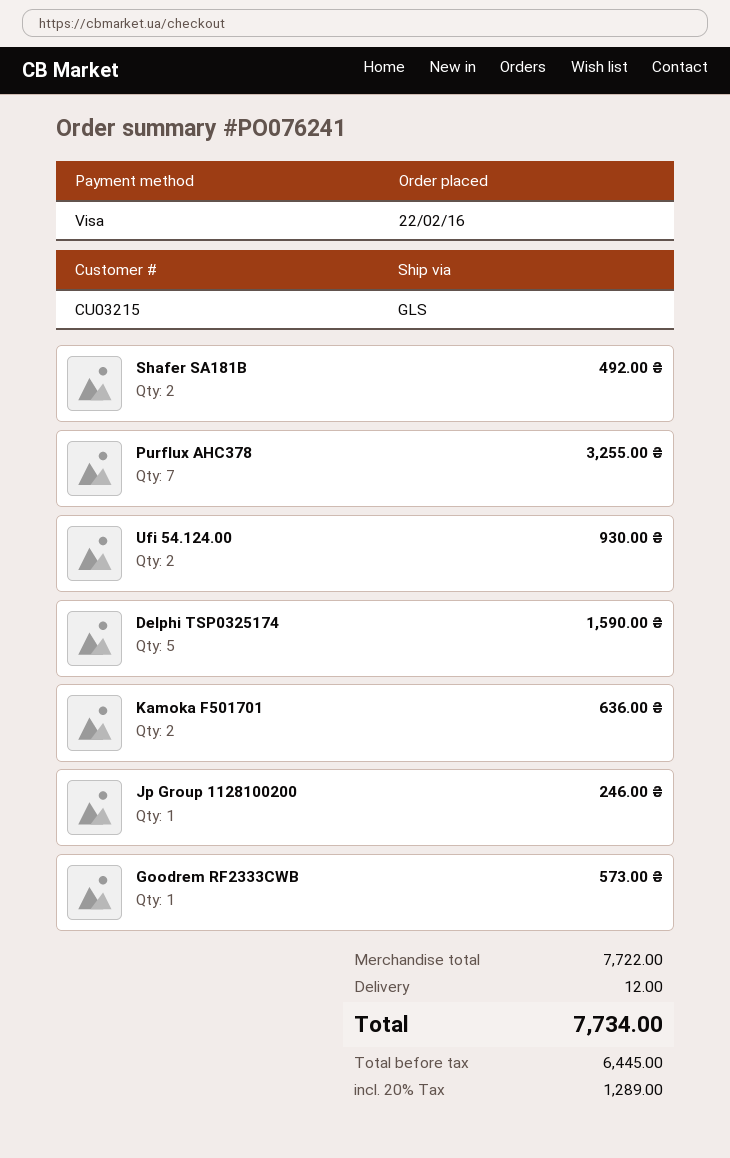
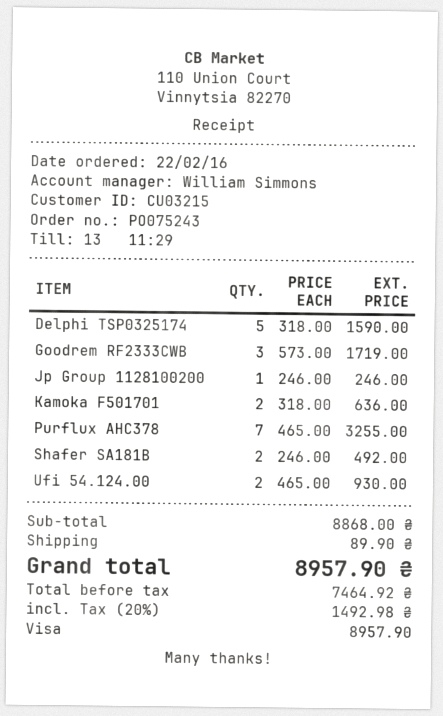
order number: PO076241 -> PO075243
Goodrem RF2333CWB: 1 for 573.00 -> 3 for 1719.00
subtotal: 7722.00 -> 8868.00
shipping: 12.00 -> 89.90
net: 6445.00 -> 7464.92
tax: 20% = 1289.00 -> 20% = 1492.98
total: 7734.00 -> 8957.90

